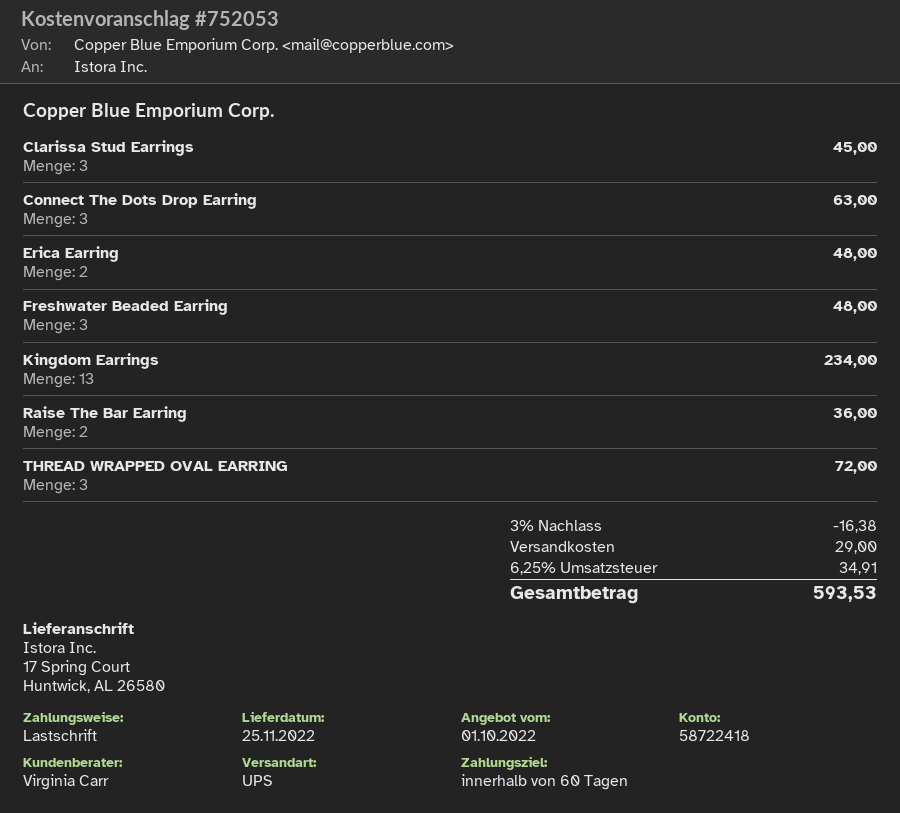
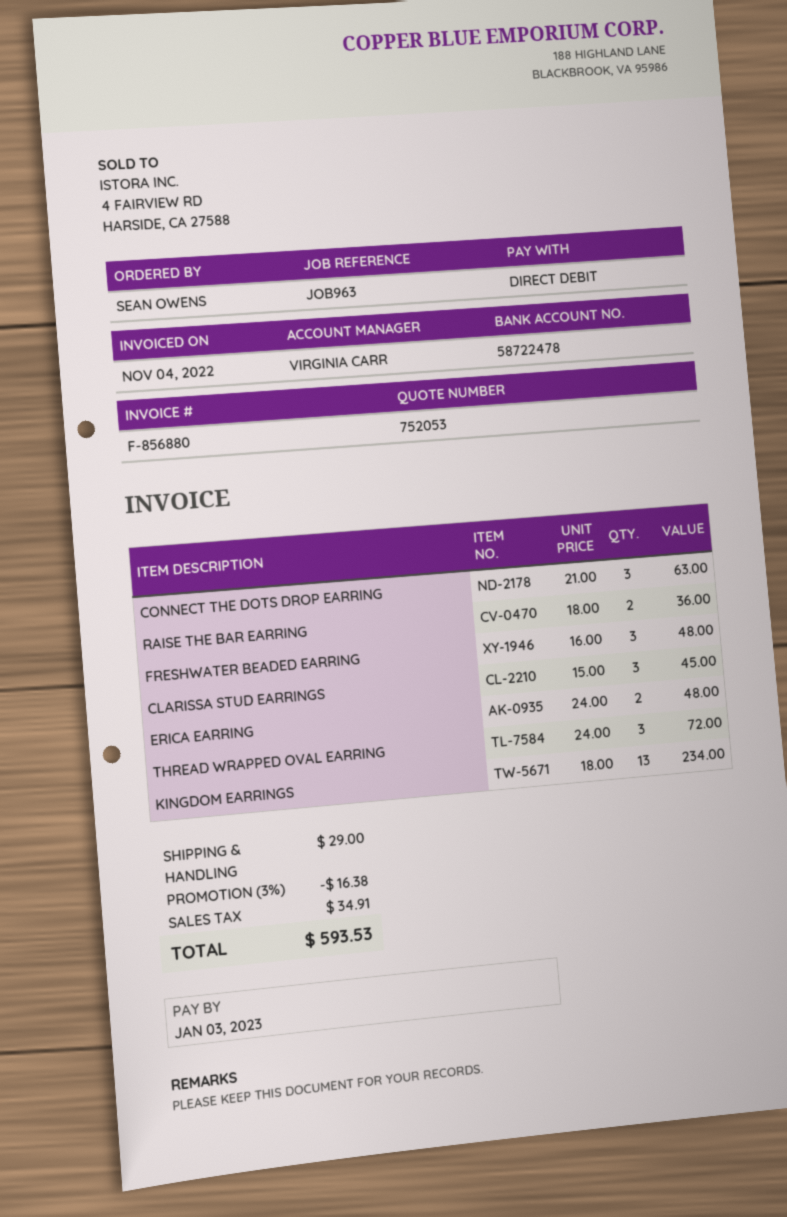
bank account: 58722418 -> 58722478

